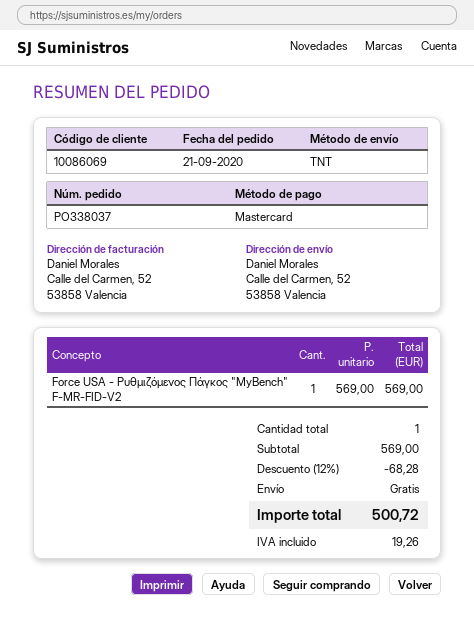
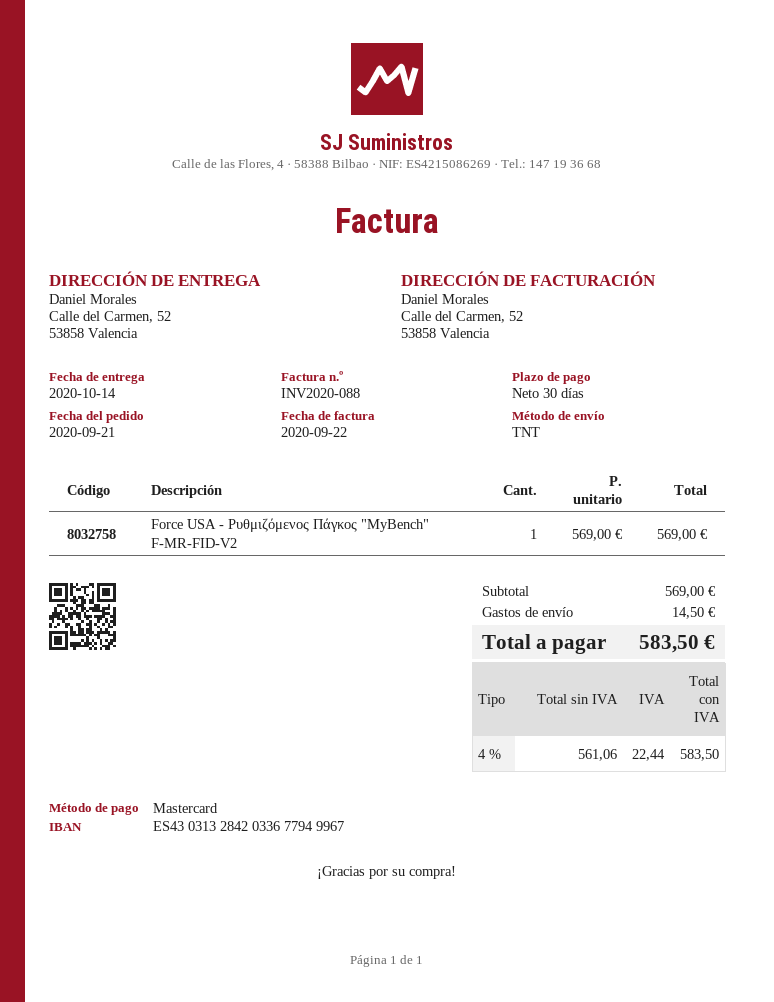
discount: 12% = 68.28 -> none
shipping: 0.00 -> 14.50
tax: 19.26 -> 22.44
total: 500.72 -> 583.50

